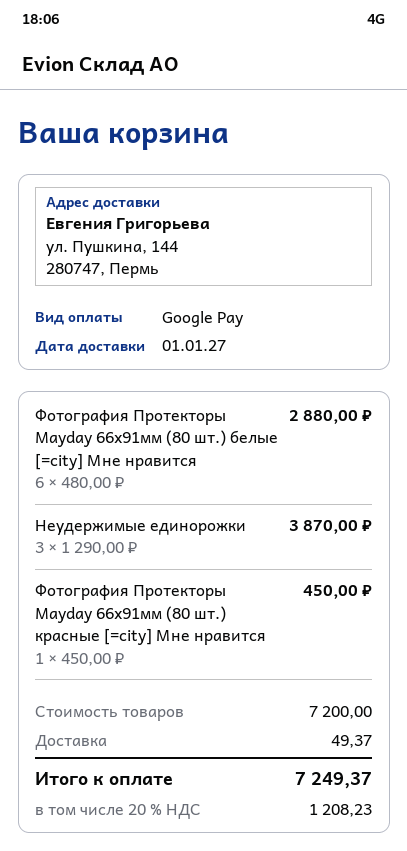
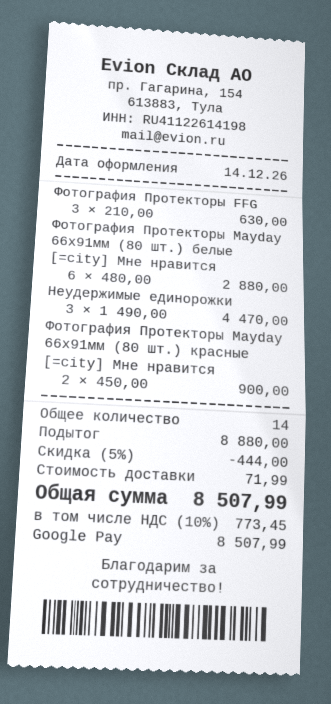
Неудержимые единорожки: 3 x 1290.00 = 3870.00 -> 3 x 1490.00 = 4470.00
Фотография Протекторы Mayday 66х91мм (80 шт.) красные [=city] Мне нравится: 1 x 450.00 = 450.00 -> 2 x 450.00 = 900.00
Фотография Протекторы FFG: none -> 3 x 210.00 = 630.00
subtotal: 7200.00 -> 8880.00
discount: none -> 5% = 444.00
shipping: 49.37 -> 71.99
tax: 20% = 1208.23 -> 10% = 773.45
total: 7249.37 -> 8507.99

